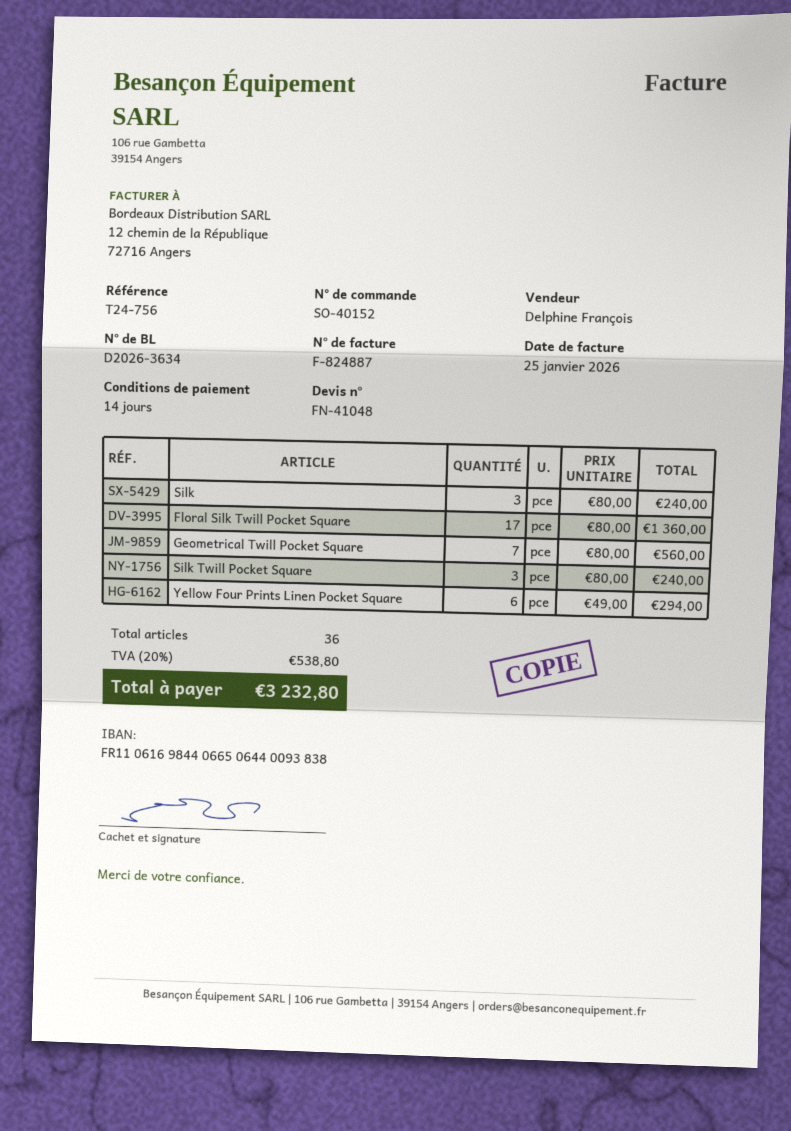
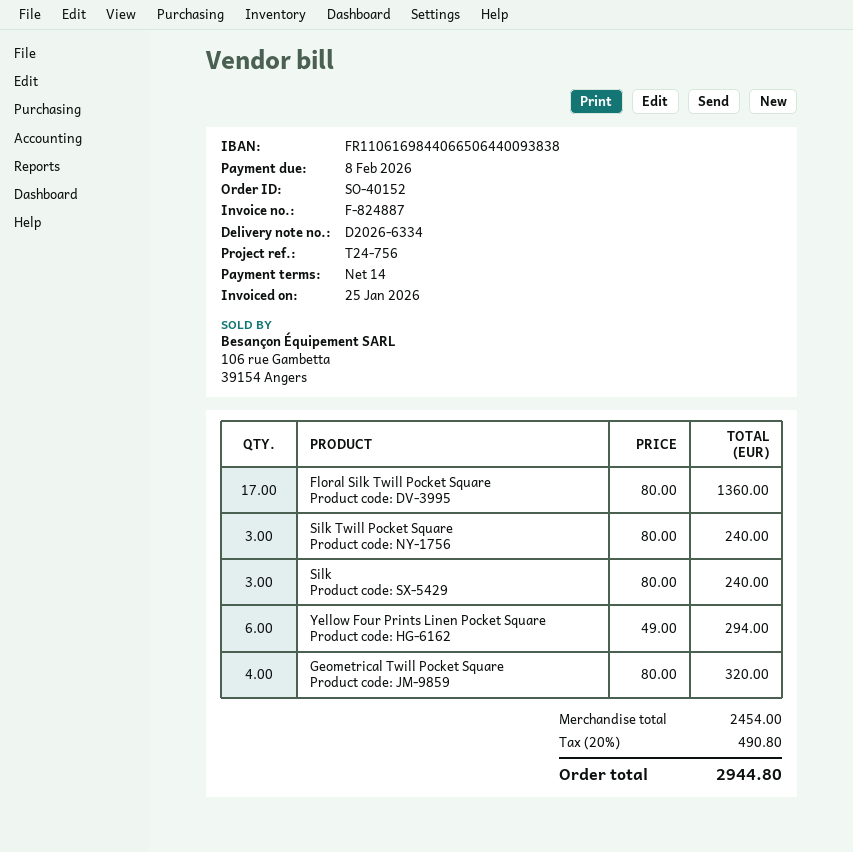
delivery note number: D2026-3634 -> D2026-6334
Geometrical Twill Pocket Square: 7 x 80.00 = 560.00 -> 4 x 80.00 = 320.00
tax: 20% = 538.80 -> 20% = 490.80
total: 3232.80 -> 2944.80

